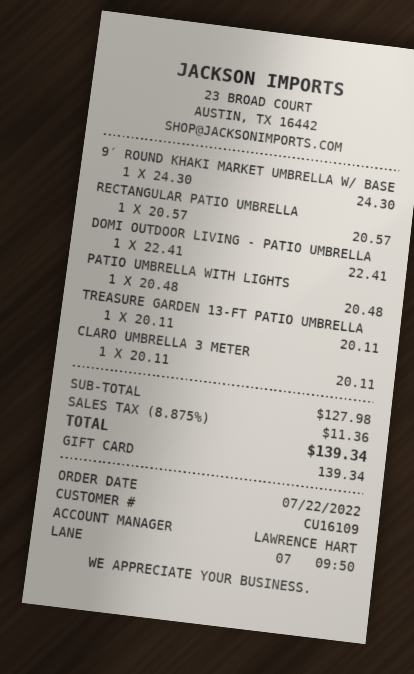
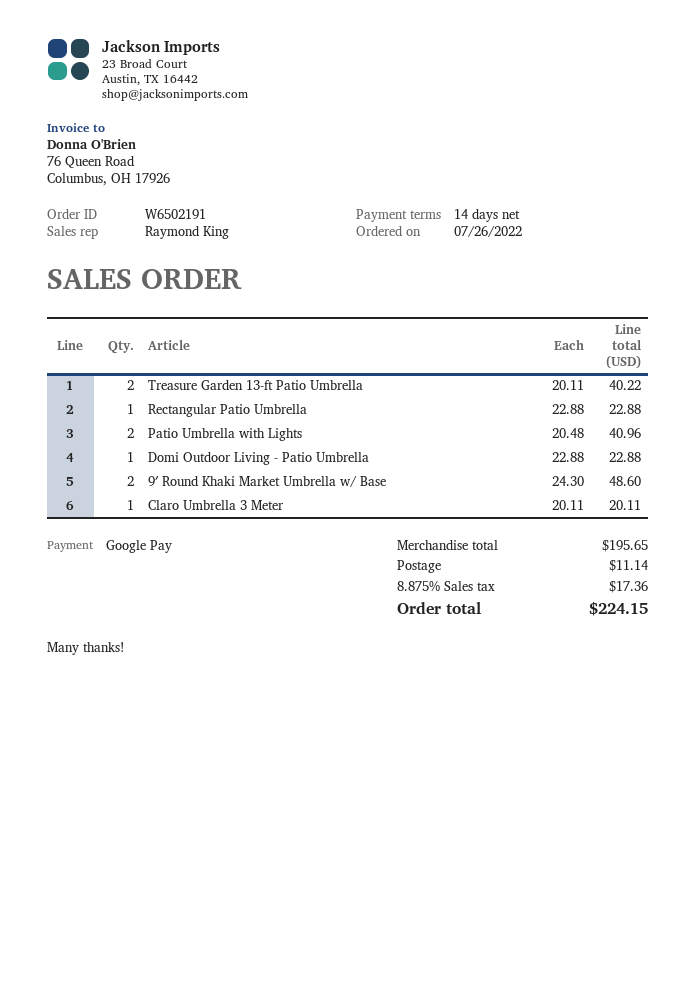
order date: 2022-07-22 -> 2022-07-26
sales rep: LAWRENCE HART -> Raymond King
payment method: gift card -> Google Pay
9′ ROUND KHAKI MARKET UMBRELLA W/ BASE: 1 x 24.30 = 24.30 -> 2 x 24.30 = 48.60
RECTANGULAR PATIO UMBRELLA: 1 x 20.57 = 20.57 -> 1 x 22.88 = 22.88
DOMI OUTDOOR LIVING - PATIO UMBRELLA: 1 x 22.41 = 22.41 -> 1 x 22.88 = 22.88
PATIO UMBRELLA WITH LIGHTS: 1 x 20.48 = 20.48 -> 2 x 20.48 = 40.96
TREASURE GARDEN 13-FT PATIO UMBRELLA: 1 x 20.11 = 20.11 -> 2 x 20.11 = 40.22
subtotal: 127.98 -> 195.65
shipping: none -> 11.14
tax: 8.875% = 11.36 -> 8.875% = 17.36
total: 139.34 -> 224.15

